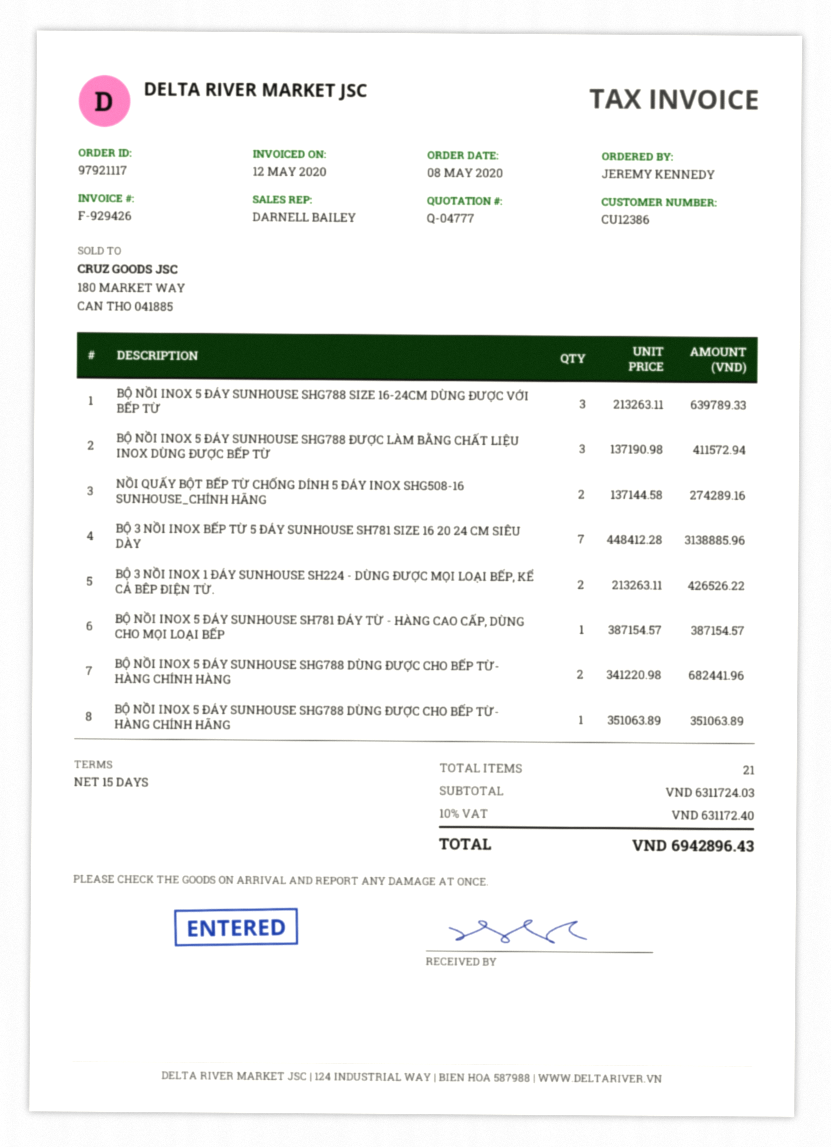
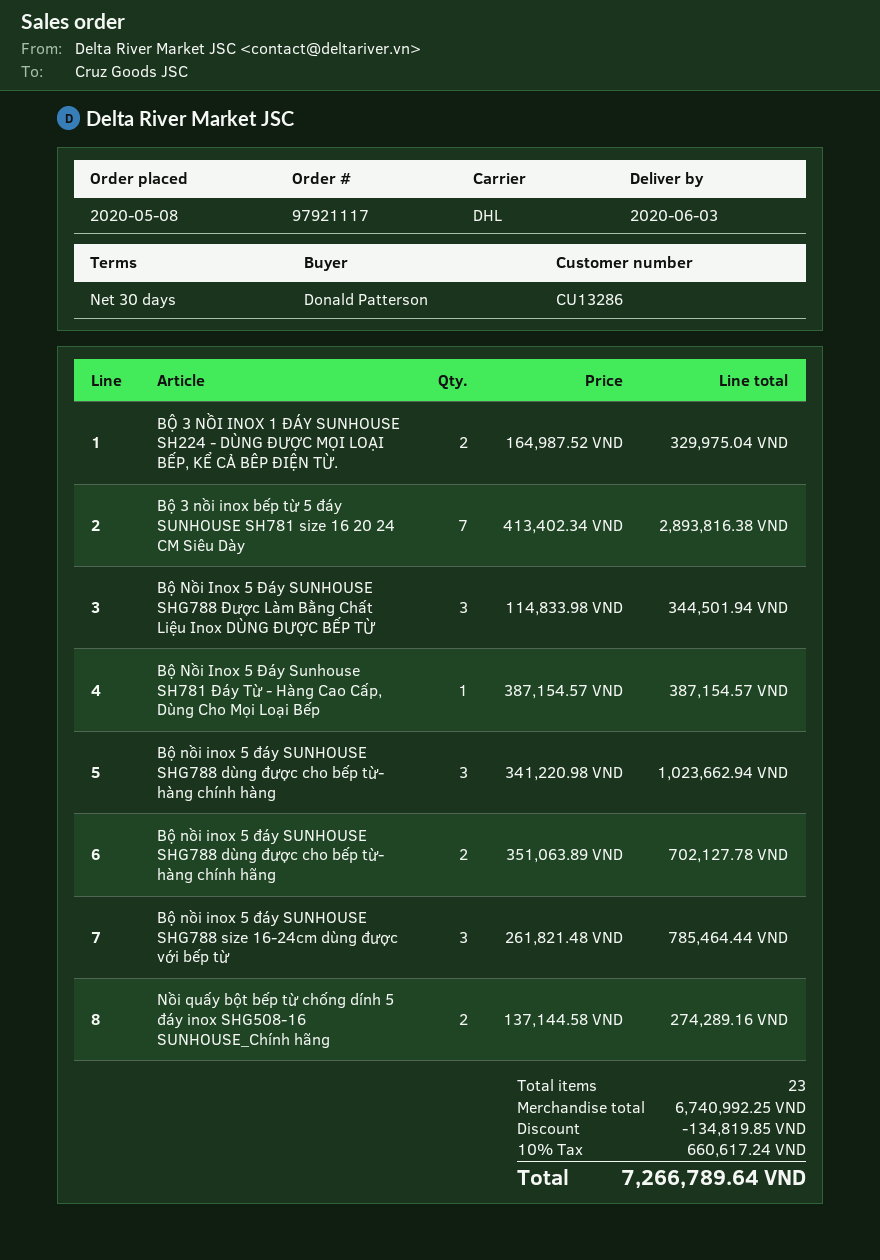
payment terms: 15 days -> 30 days
customer number: CU12386 -> CU13286
ordered by: JEREMY KENNEDY -> Donald Patterson
BỘ NỒI INOX 5 ĐÁY SUNHOUSE SHG788 SIZE 16-24CM DÙNG ĐƯỢC VỚI BẾP TỪ: 3 x 213263.11 = 639789.33 -> 3 x 261821.48 = 785464.44
BỘ NỒI INOX 5 ĐÁY SUNHOUSE SHG788 ĐƯỢC LÀM BẰNG CHẤT LIỆU INOX DÙNG ĐƯỢC BẾP TỪ: 3 x 137190.98 = 411572.94 -> 3 x 114833.98 = 344501.94
BỘ 3 NỒI INOX BẾP TỪ 5 ĐÁY SUNHOUSE SH781 SIZE 16 20 24 CM SIÊU DÀY: 7 x 448412.28 = 3138885.96 -> 7 x 413402.34 = 2893816.38
BỘ 3 NỒI INOX 1 ĐÁY SUNHOUSE SH224 - DÙNG ĐƯỢC MỌI LOẠI BẾP, KỂ CẢ BÊP ĐIỆN TỪ.: 2 x 213263.11 = 426526.22 -> 2 x 164987.52 = 329975.04
BỘ NỒI INOX 5 ĐÁY SUNHOUSE SHG788 DÙNG ĐƯỢC CHO BẾP TỪ- HÀNG CHÍNH HÀNG: 2 x 341220.98 = 682441.96 -> 3 x 341220.98 = 1023662.94
BỘ NỒI INOX 5 ĐÁY SUNHOUSE SHG788 DÙNG ĐƯỢC CHO BẾP TỪ- HÀNG CHÍNH HÃNG: 1 x 351063.89 = 351063.89 -> 2 x 351063.89 = 702127.78
total quantity: 21 -> 23
subtotal: 6311724.03 -> 6740992.25
discount: none -> 134819.85
tax: 10% = 631172.40 -> 10% = 660617.24
total: 6942896.43 -> 7266789.64

